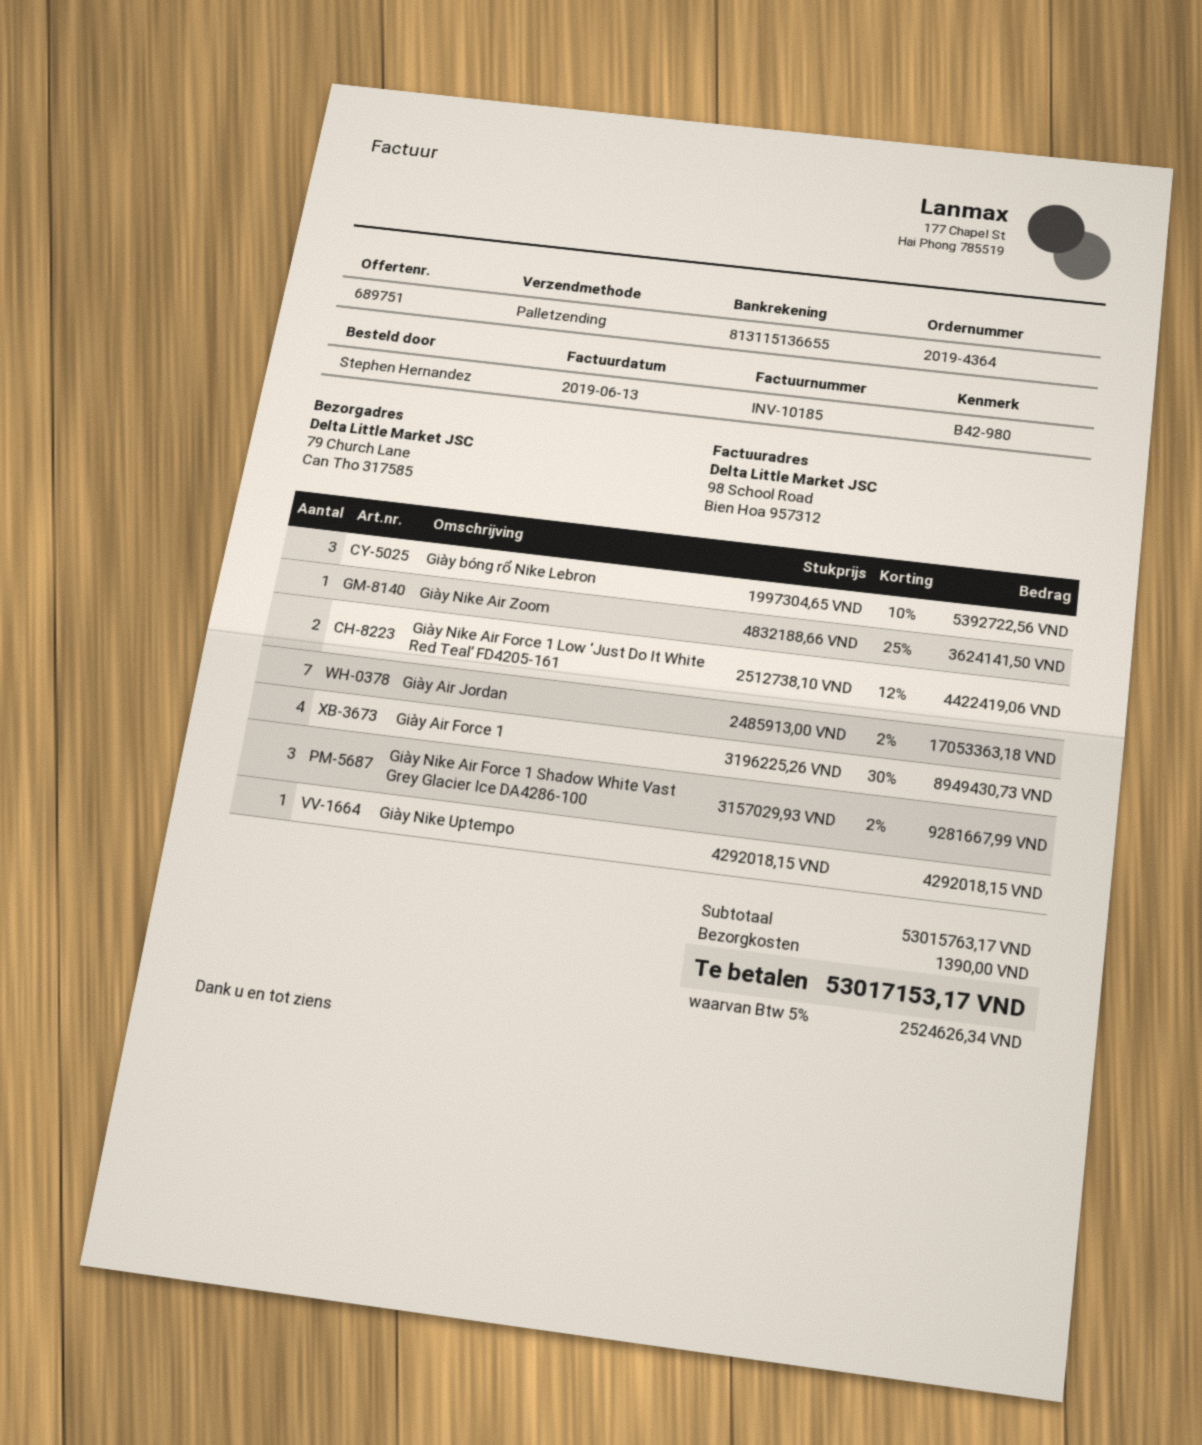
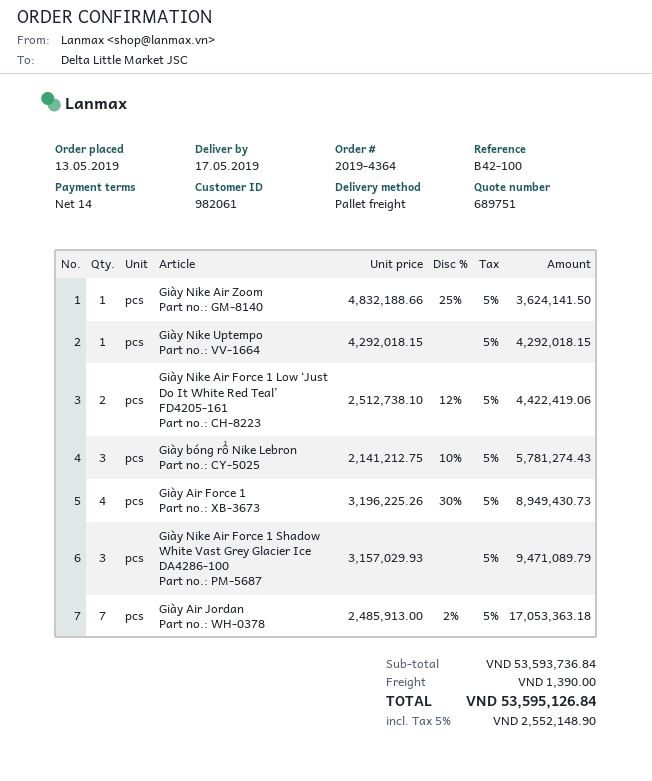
reference: B42-980 -> B42-100
Giày bóng rổ Nike Lebron: 3 x 1997304.65 - 10% = 5392722.56 -> 3 x 2141212.75 - 10% = 5781274.43
Giày Nike Air Force 1 Shadow White Vast Grey Glacier Ice DA4286-100: 3 x 3157029.93 - 2% = 9281667.99 -> 3 x 3157029.93 = 9471089.79
subtotal: 53015763.17 -> 53593736.84
tax: 5% = 2524626.34 -> 5% = 2552148.90
total: 53017153.17 -> 53595126.84

